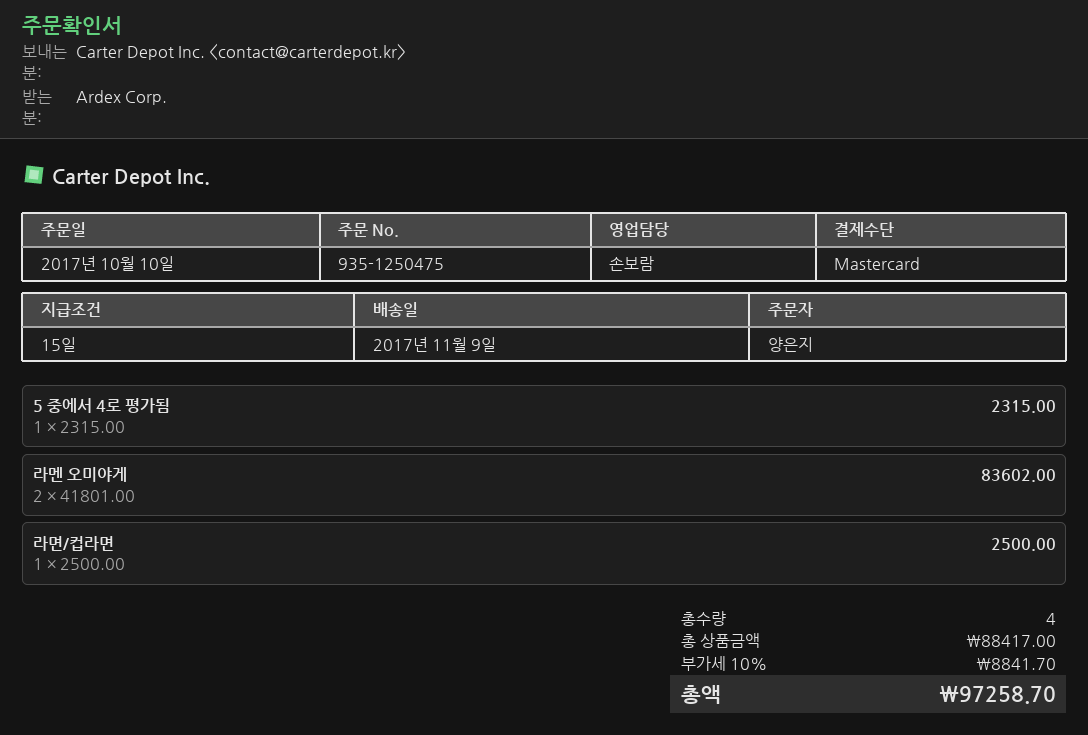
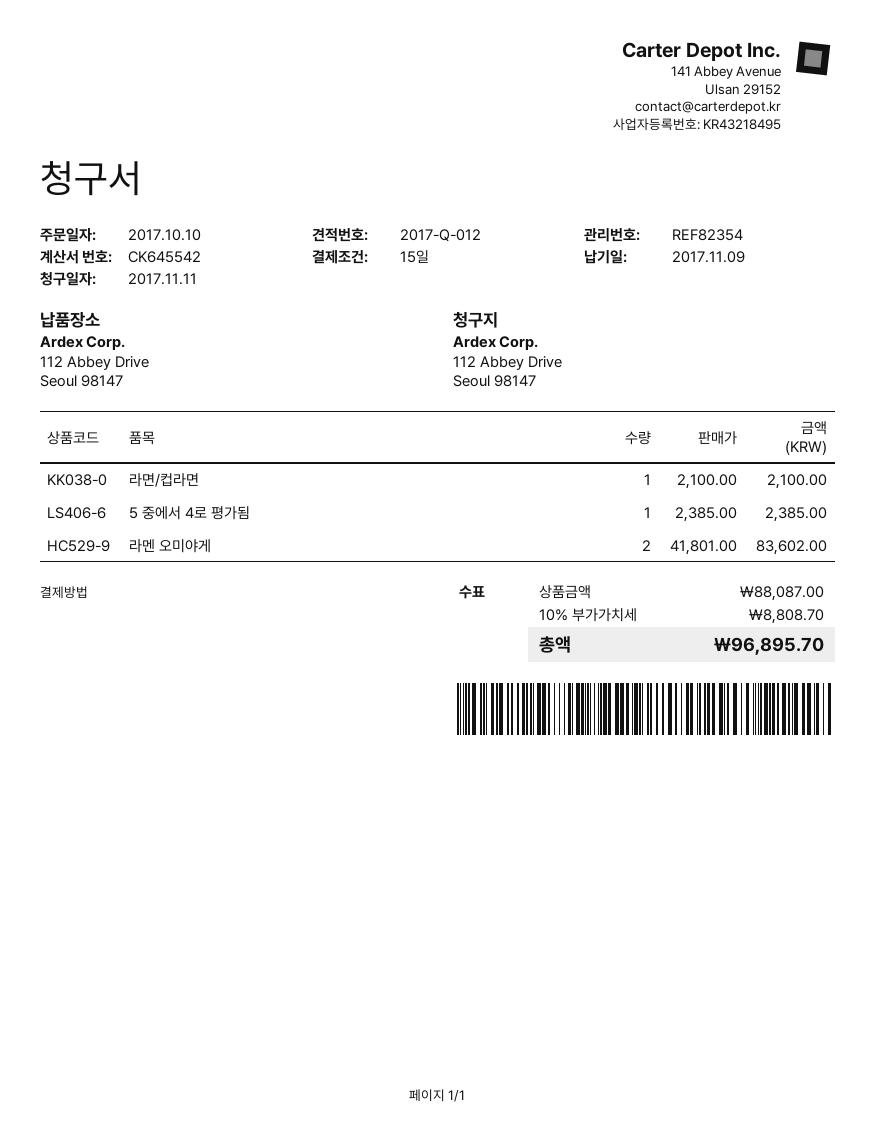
payment method: Mastercard -> cheque
5 중에서 4로 평가됨: 1 x 2315.00 = 2315.00 -> 1 x 2385.00 = 2385.00
라면/컵라면: 1 x 2500.00 = 2500.00 -> 1 x 2100.00 = 2100.00
subtotal: 88417.00 -> 88087.00
tax: 10% = 8841.70 -> 10% = 8808.70
total: 97258.70 -> 96895.70

